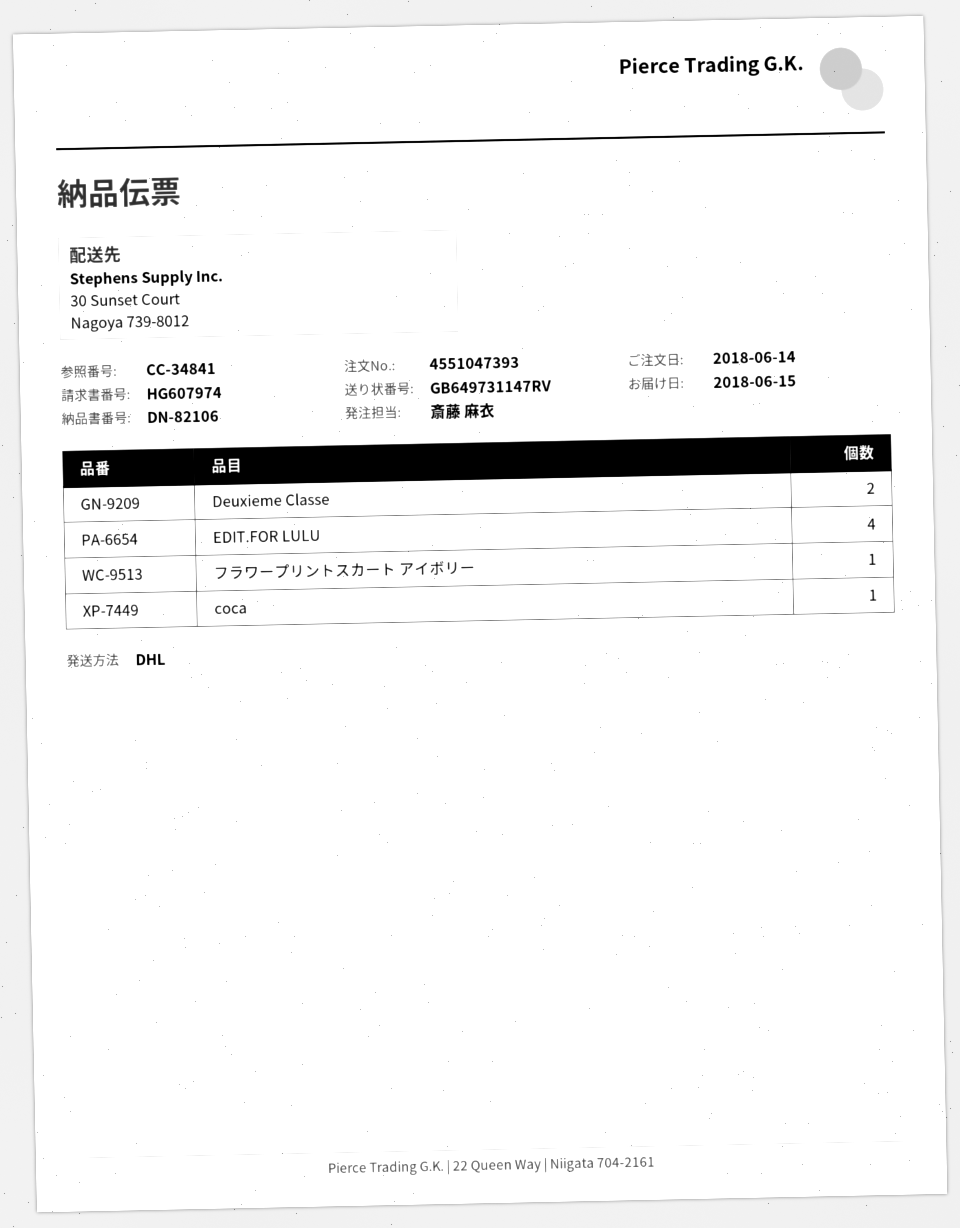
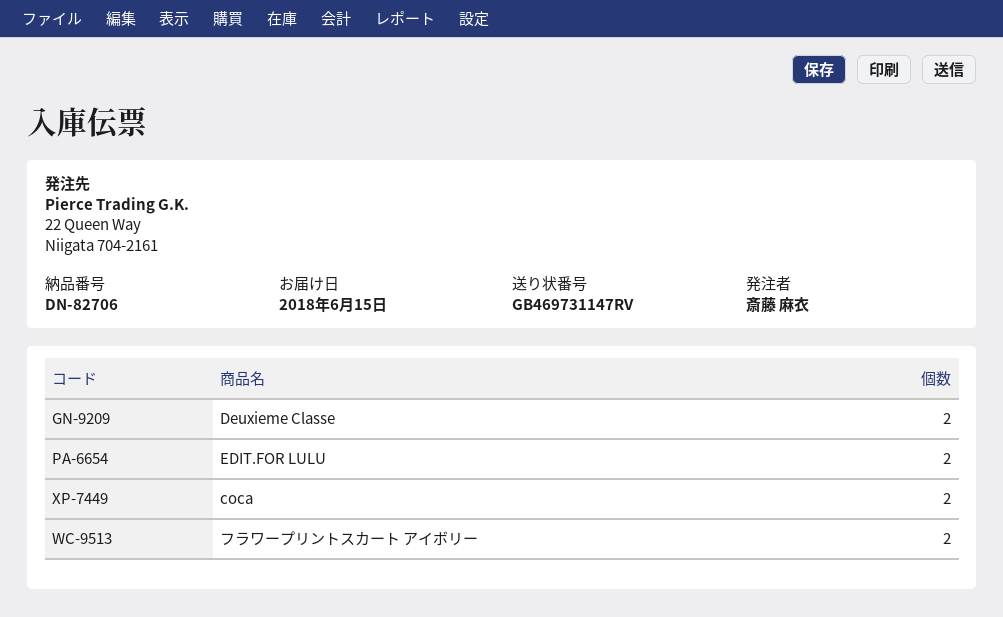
delivery note number: DN-82106 -> DN-82706
tracking number: GB649731147RV -> GB469731147RV
EDIT.FOR LULU: 4 -> 2
フラワープリントスカート アイボリー: 1 -> 2
coca: 1 -> 2

